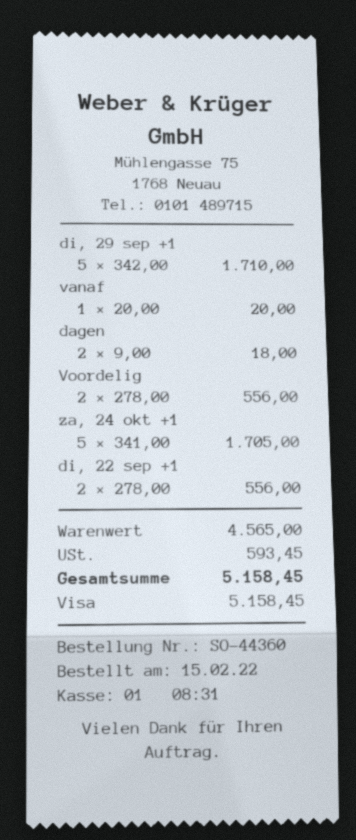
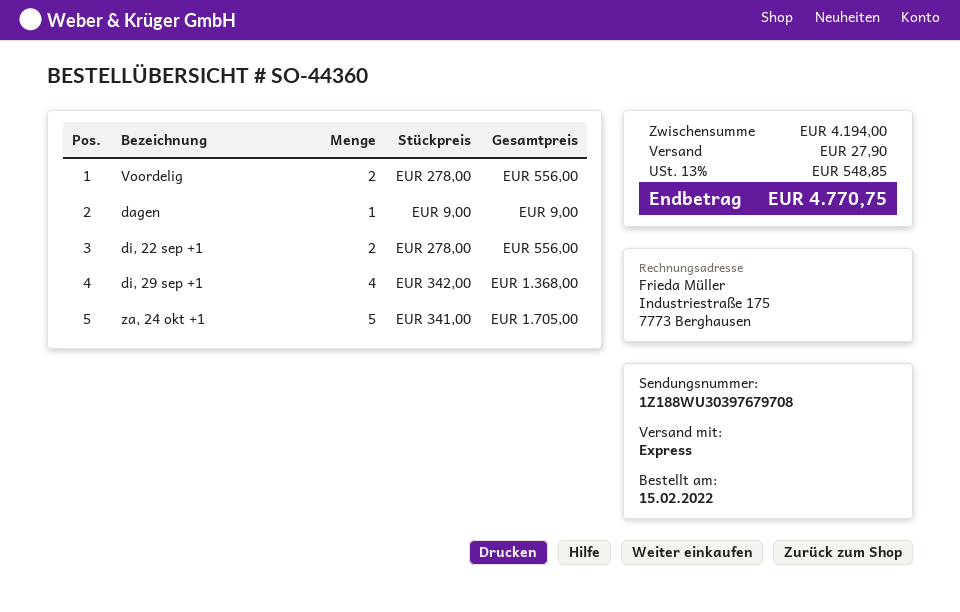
di, 29 sep +1: 5 x 342.00 = 1710.00 -> 4 x 342.00 = 1368.00
vanaf: 1 x 20.00 = 20.00 -> none
dagen: 2 x 9.00 = 18.00 -> 1 x 9.00 = 9.00
subtotal: 4565.00 -> 4194.00
shipping: none -> 27.90
tax: 593.45 -> 548.85
total: 5158.45 -> 4770.75

